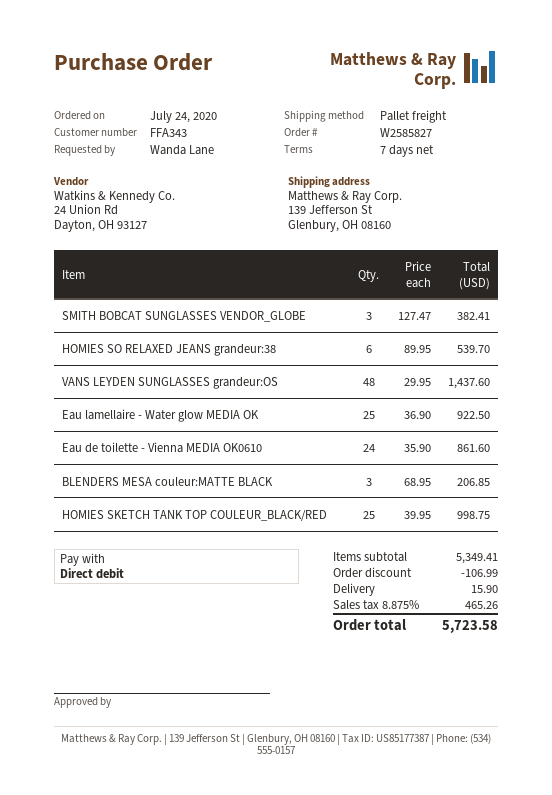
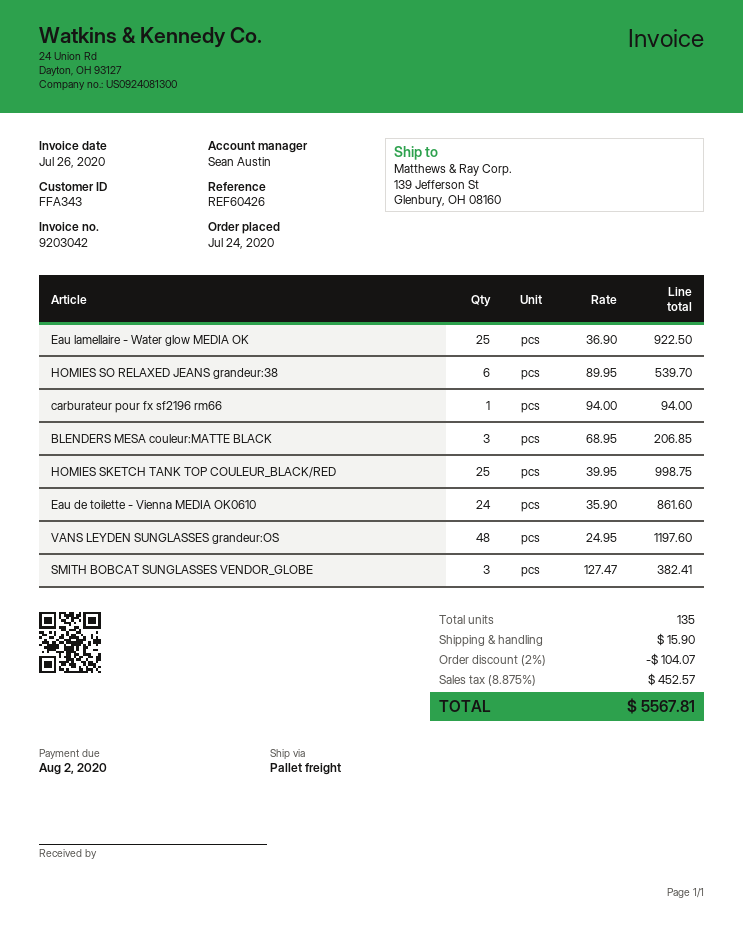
VANS LEYDEN SUNGLASSES grandeur:OS: 48 x 29.95 = 1437.60 -> 48 x 24.95 = 1197.60
carburateur pour fx sf2196 rm66: none -> 1 x 94.00 = 94.00
discount: 106.99 -> 104.07
tax: 8.875% = 465.26 -> 8.875% = 452.57
total: 5723.58 -> 5567.81

